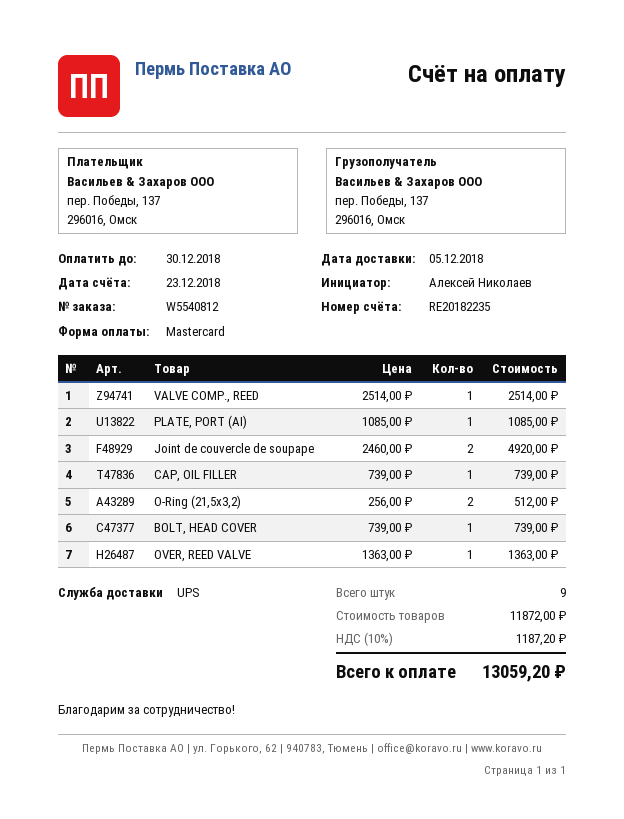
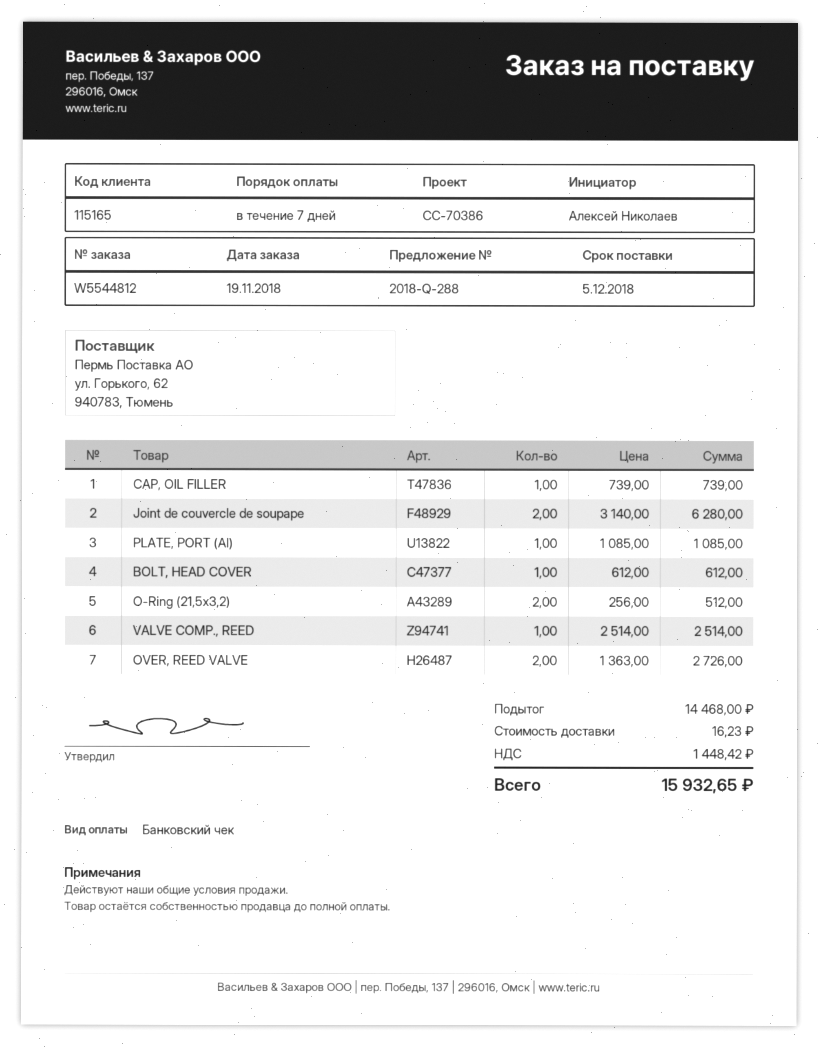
order number: W5540812 -> W5544812
payment method: Mastercard -> cheque
Joint de couvercle de soupape: 2 x 2460.00 = 4920.00 -> 2 x 3140.00 = 6280.00
BOLT, HEAD COVER: 1 x 739.00 = 739.00 -> 1 x 612.00 = 612.00
OVER, REED VALVE: 1 x 1363.00 = 1363.00 -> 2 x 1363.00 = 2726.00
subtotal: 11872.00 -> 14468.00
shipping: none -> 16.23
tax: 1187.20 -> 1448.42
total: 13059.20 -> 15932.65

